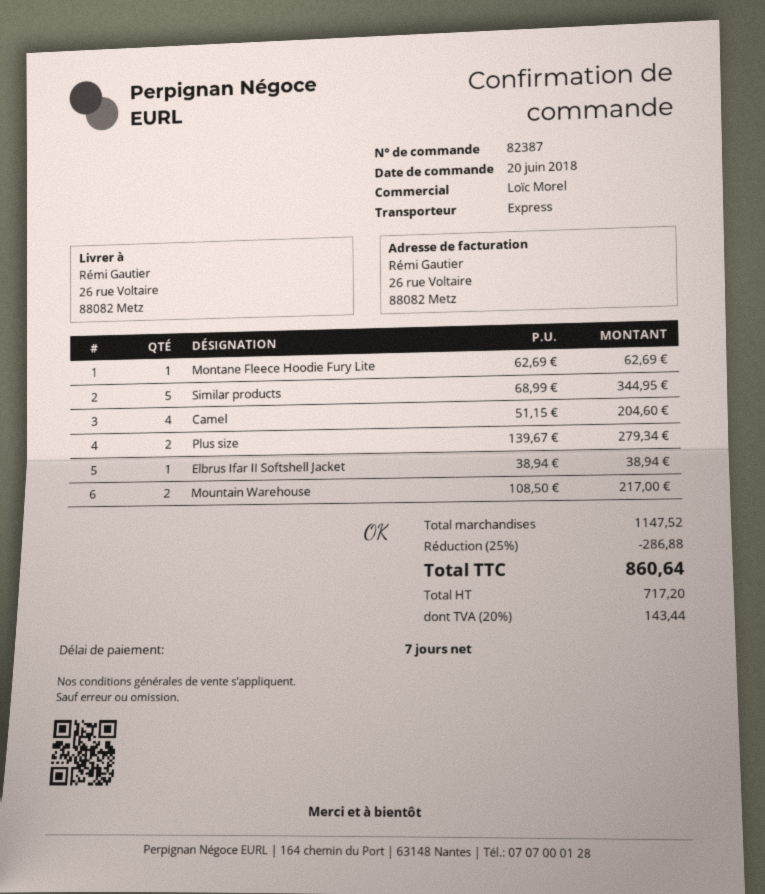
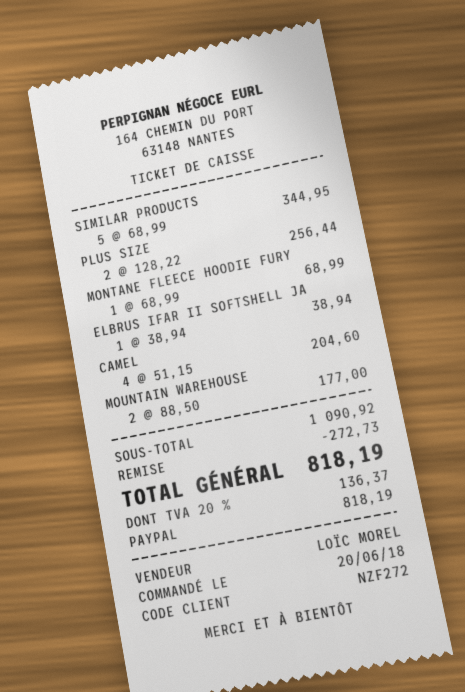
Montane Fleece Hoodie Fury Lite: 1 x 62.69 = 62.69 -> 1 x 68.99 = 68.99
Plus size: 2 x 139.67 = 279.34 -> 2 x 128.22 = 256.44
Mountain Warehouse: 2 x 108.50 = 217.00 -> 2 x 88.50 = 177.00
subtotal: 1147.52 -> 1090.92
discount: 286.88 -> 272.73
tax: 20% = 143.44 -> 20% = 136.37
total: 860.64 -> 818.19

